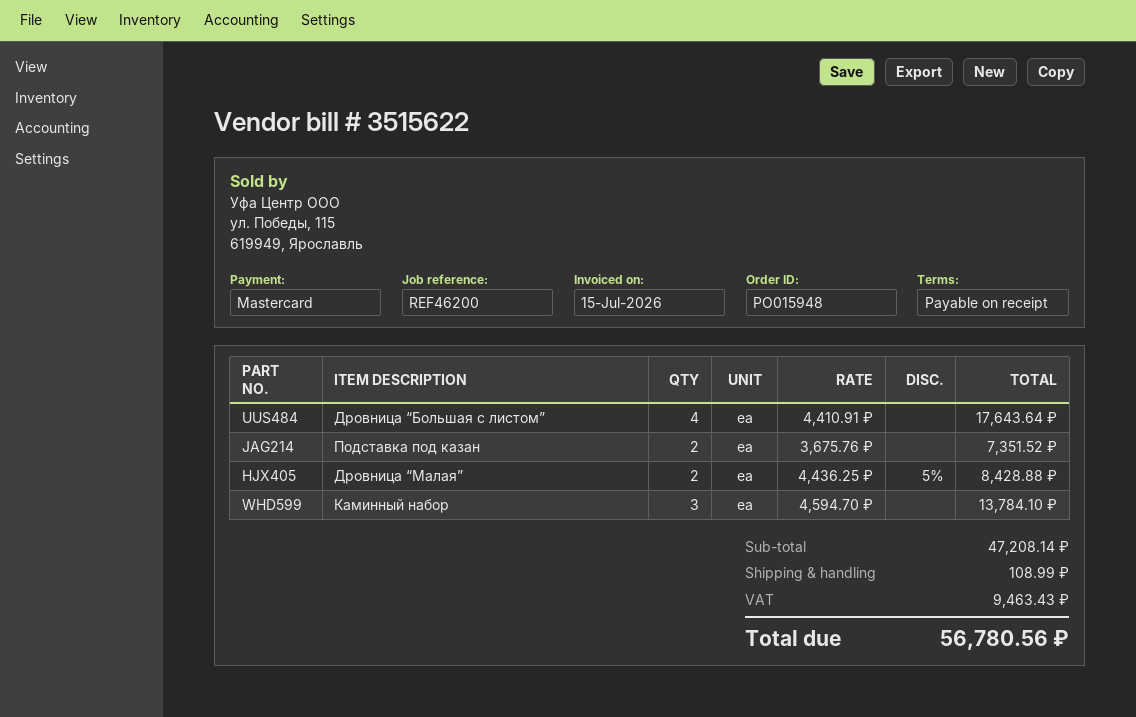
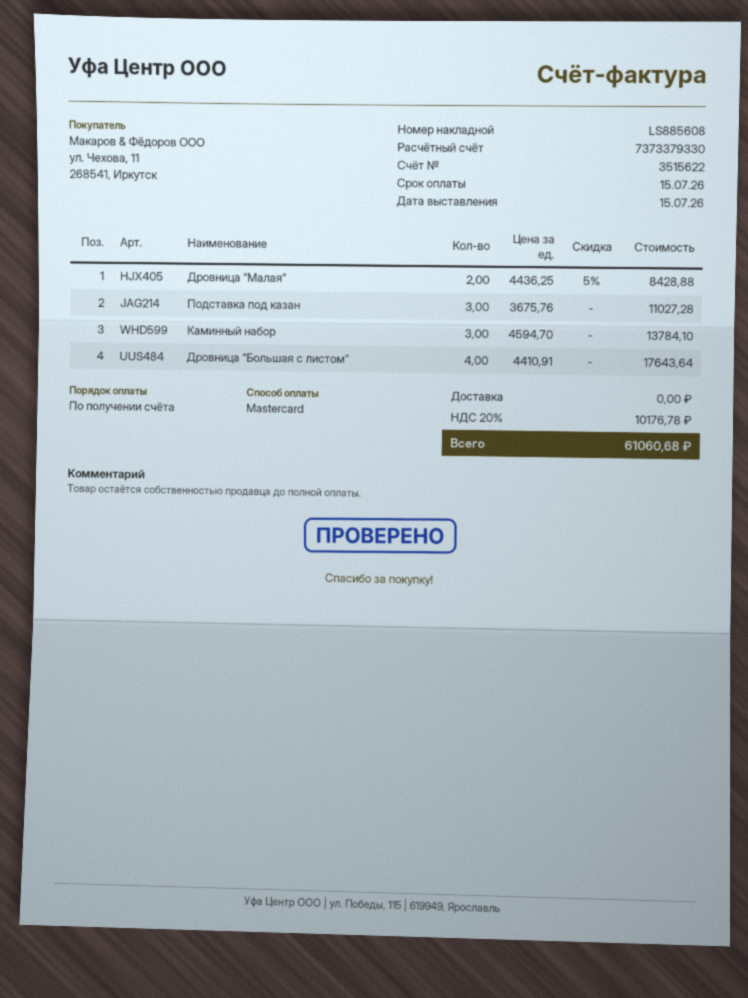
Подставка под казан: 2 x 3675.76 = 7351.52 -> 3 x 3675.76 = 11027.28
shipping: 108.99 -> 0.00
tax: 9463.43 -> 10176.78
total: 56780.56 -> 61060.68

